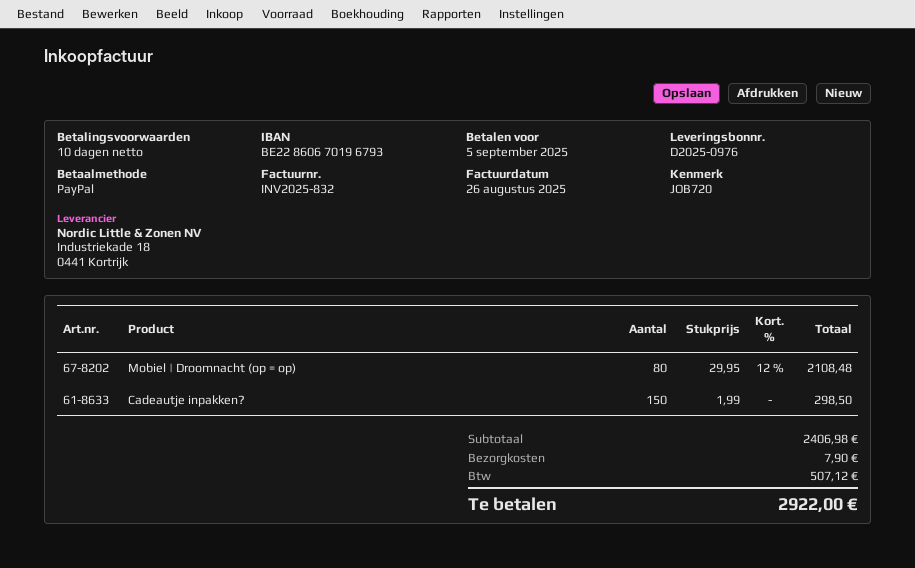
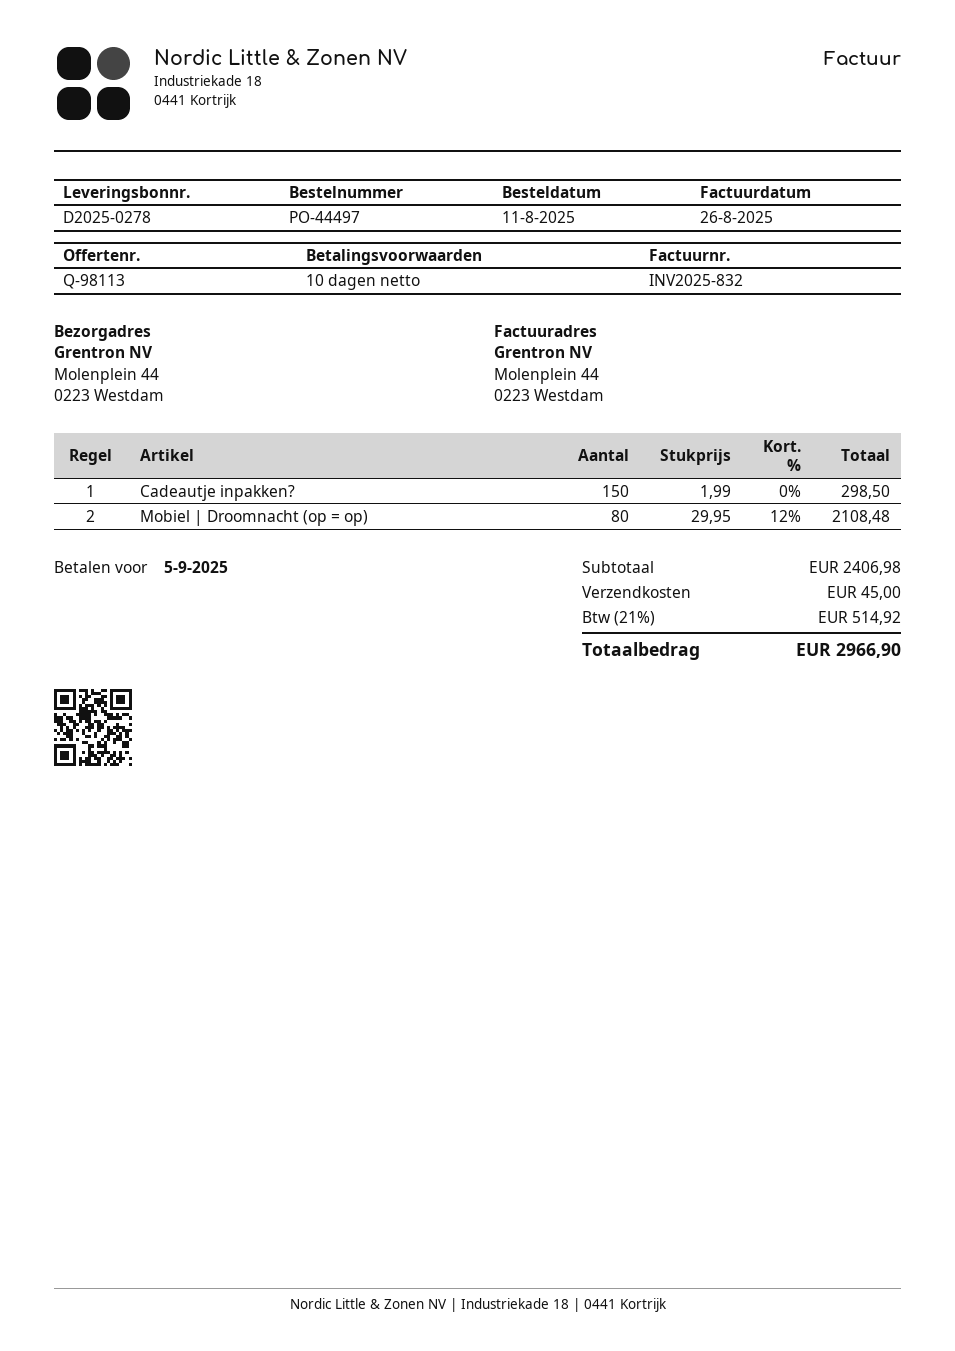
delivery note number: D2025-0976 -> D2025-0278
shipping: 7.90 -> 45.00
tax: 507.12 -> 514.92
total: 2922.00 -> 2966.90

